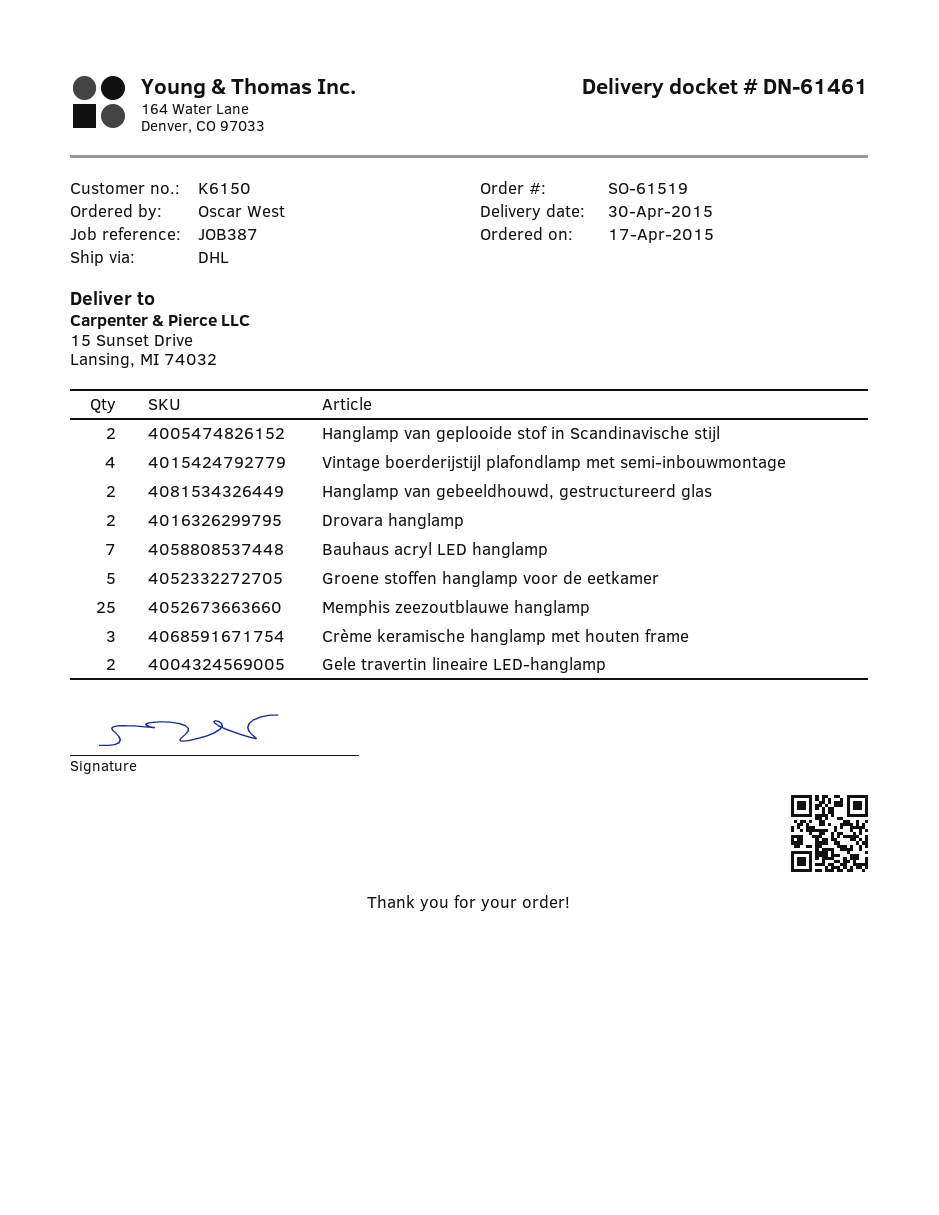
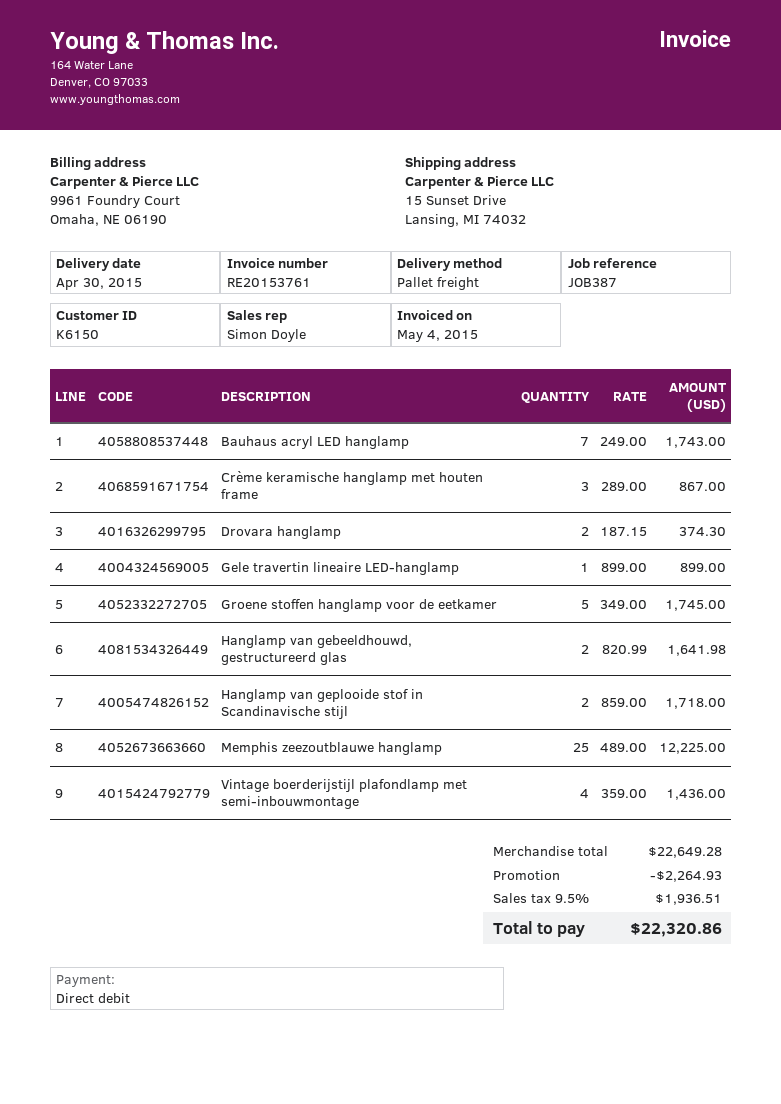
shipping method: DHL -> pallet freight
Gele travertin lineaire LED-hanglamp: 2 -> 1

